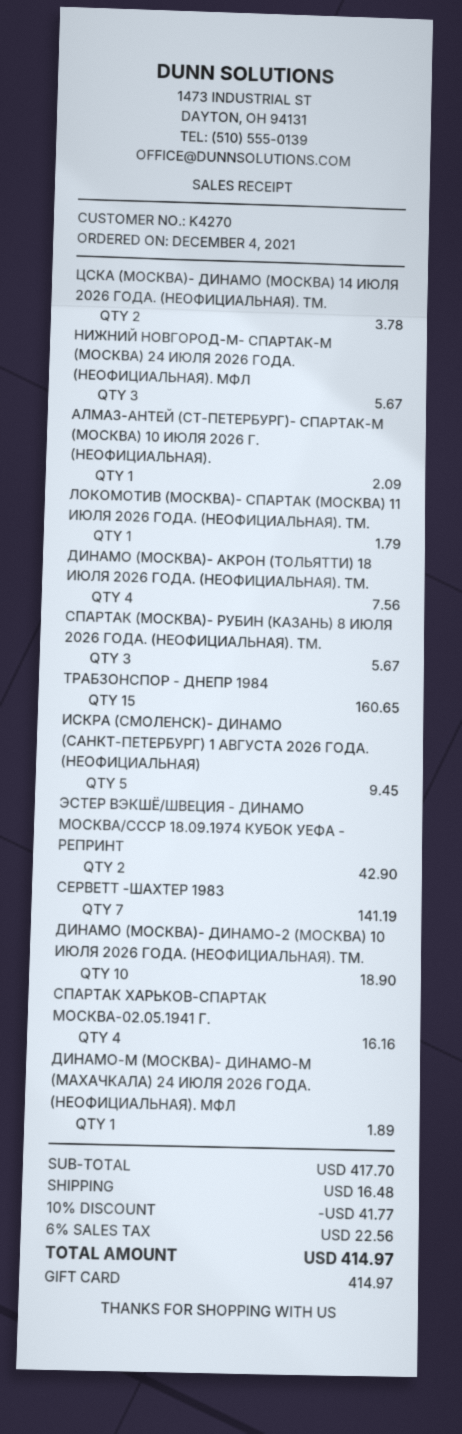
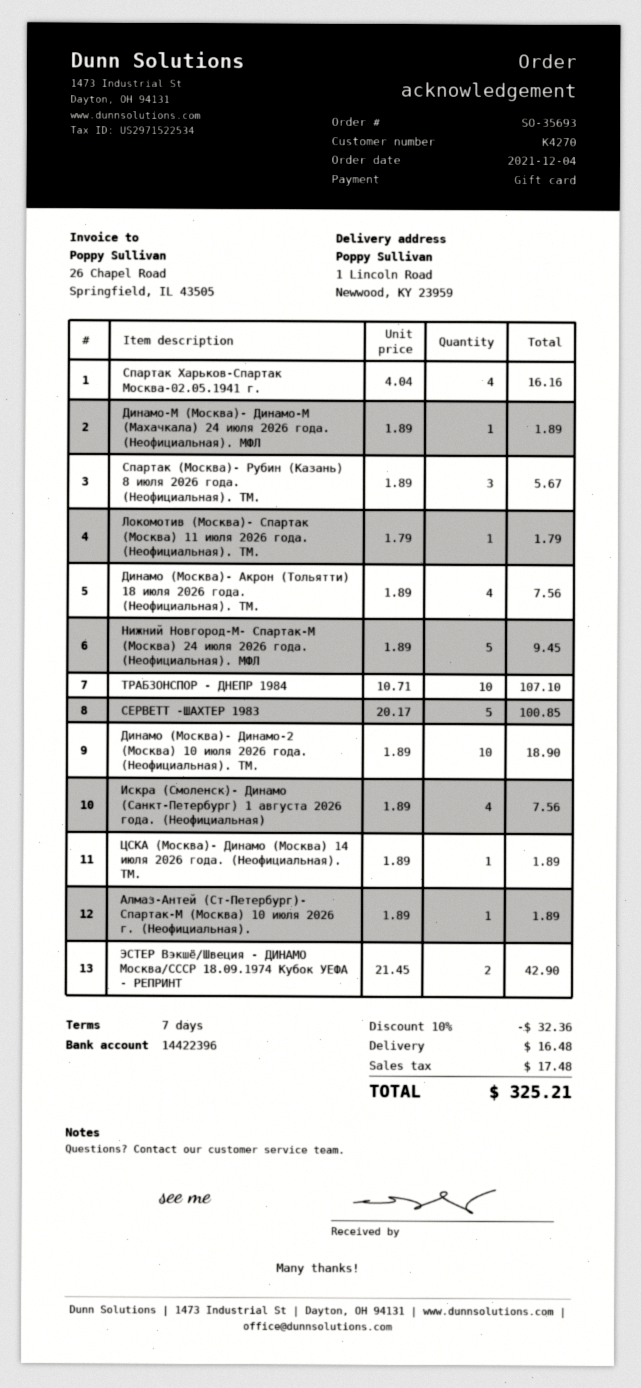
ЦСКА (МОСКВА)- ДИНАМО (МОСКВА) 14 ИЮЛЯ 2026 ГОДА. (НЕОФИЦИАЛЬНАЯ). ТМ.: 2 for 3.78 -> 1 for 1.89
НИЖНИЙ НОВГОРОД-М- СПАРТАК-М (МОСКВА) 24 ИЮЛЯ 2026 ГОДА. (НЕОФИЦИАЛЬНАЯ). МФЛ: 3 for 5.67 -> 5 for 9.45
АЛМАЗ-АНТЕЙ (СТ-ПЕТЕРБУРГ)- СПАРТАК-М (МОСКВА) 10 ИЮЛЯ 2026 Г. (НЕОФИЦИАЛЬНАЯ).: 1 for 2.09 -> 1 for 1.89
ТРАБЗОНСПОР - ДНЕПР 1984: 15 for 160.65 -> 10 for 107.10
ИСКРА (СМОЛЕНСК)- ДИНАМО (САНКТ-ПЕТЕРБУРГ) 1 АВГУСТА 2026 ГОДА. (НЕОФИЦИАЛЬНАЯ): 5 for 9.45 -> 4 for 7.56
СЕРВЕТТ -ШАХТЕР 1983: 7 for 141.19 -> 5 for 100.85
discount: 10% = 41.77 -> 10% = 32.36
tax: 22.56 -> 17.48
total: 414.97 -> 325.21

